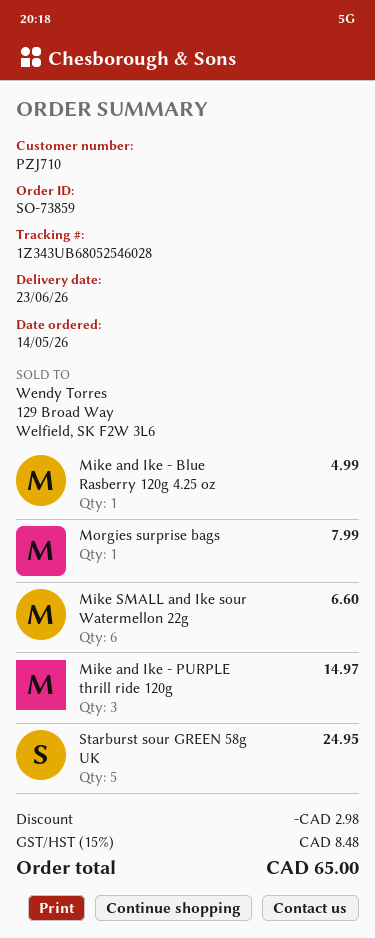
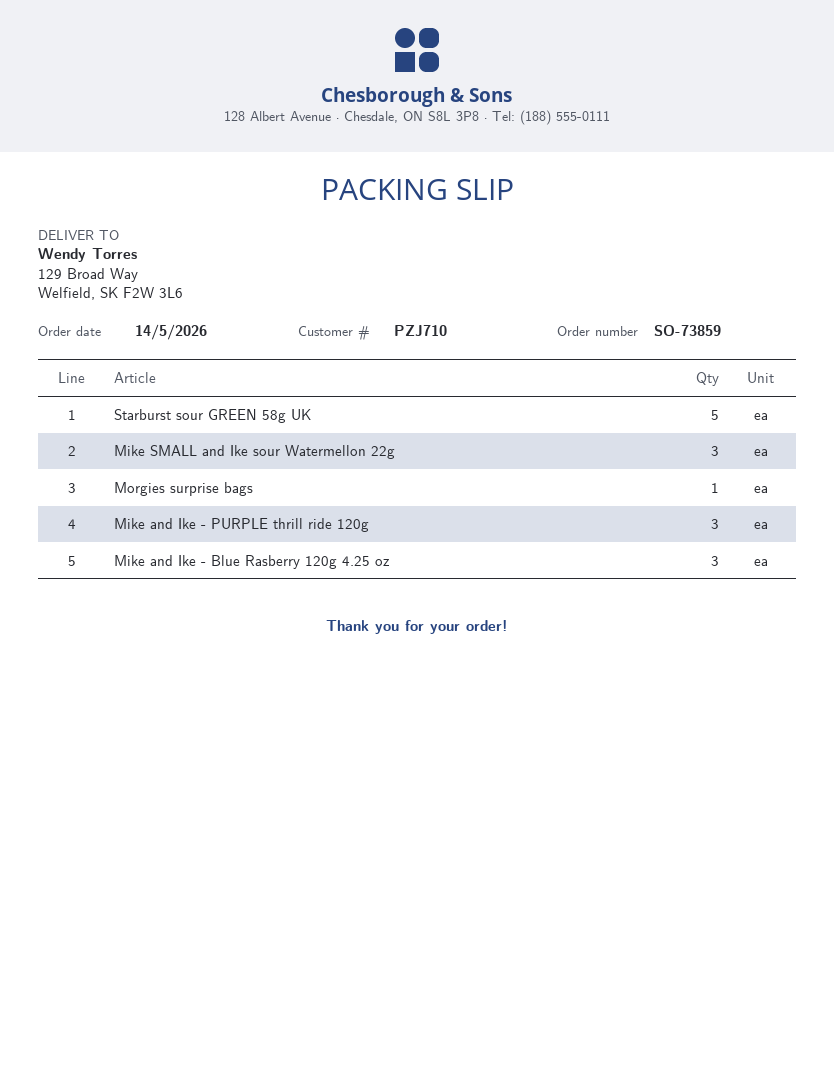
Mike and Ike - Blue Rasberry 120g 4.25 oz: 1 -> 3
Mike SMALL and Ike sour Watermellon 22g: 6 -> 3

